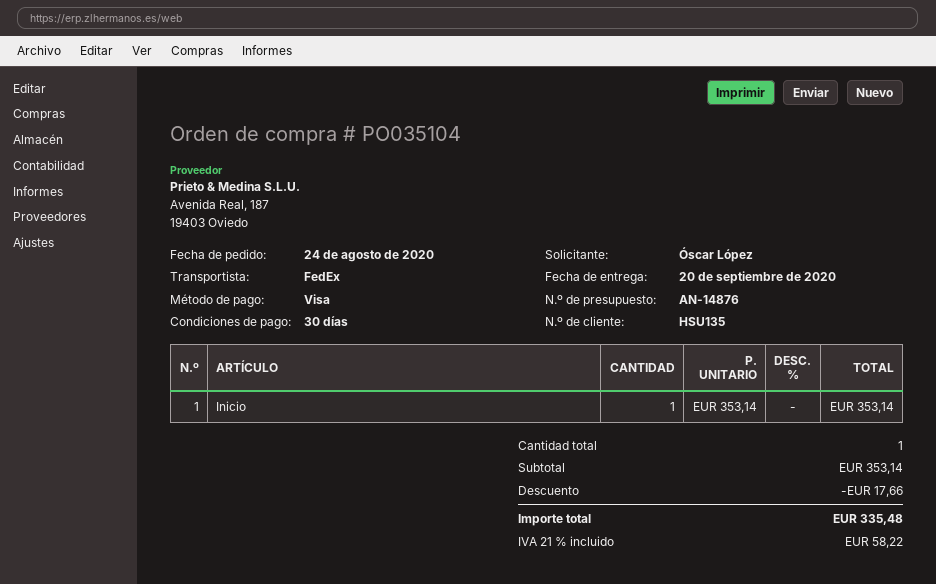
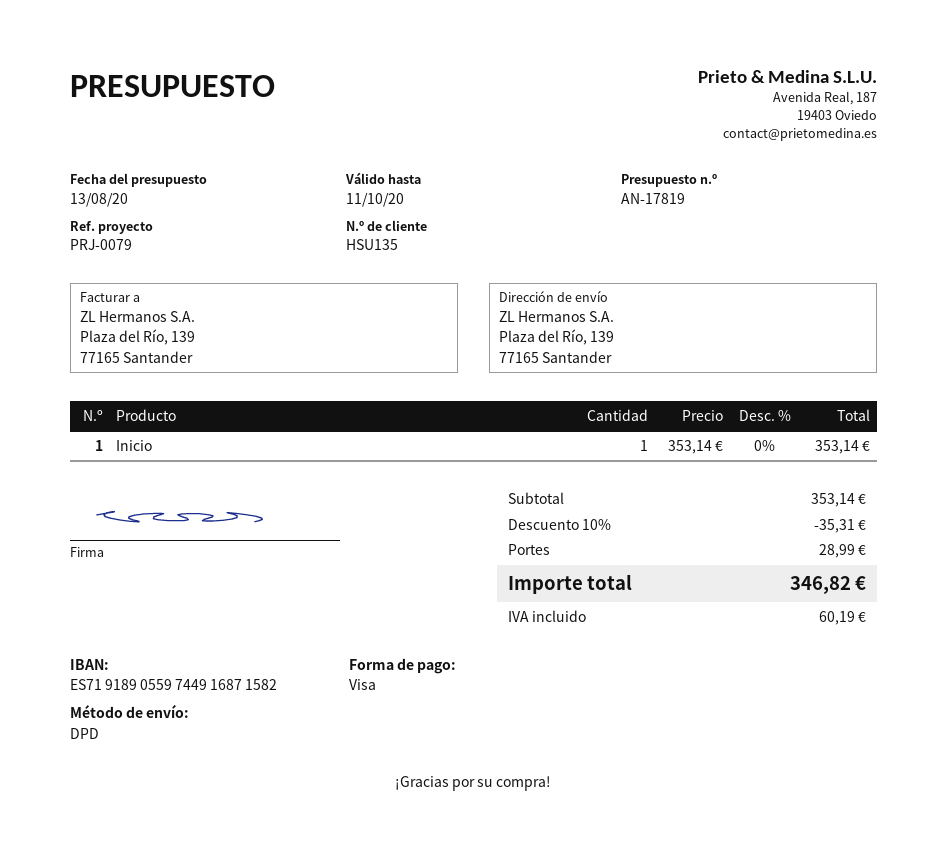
quote number: AN-14876 -> AN-17819
shipping method: FedEx -> DPD
discount: 17.66 -> 35.31
shipping: none -> 28.99
tax: 58.22 -> 60.19
total: 335.48 -> 346.82

